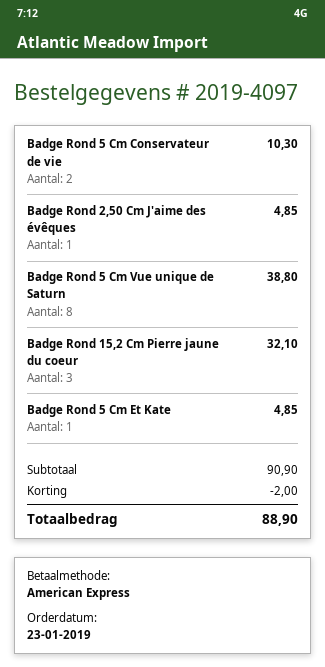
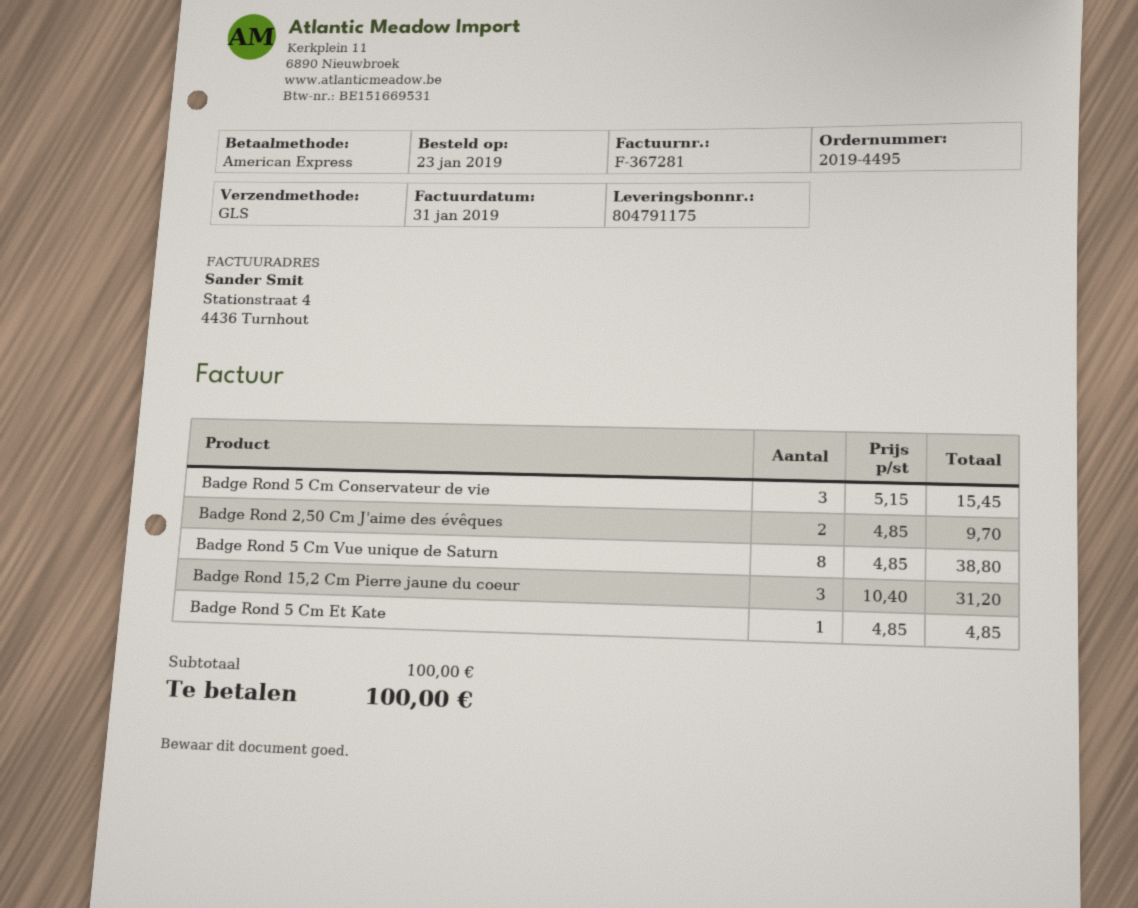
order number: 2019-4097 -> 2019-4495
Badge Rond 5 Cm Conservateur de vie: 2 for 10.30 -> 3 for 15.45
Badge Rond 2,50 Cm J'aime des évêques: 1 for 4.85 -> 2 for 9.70
Badge Rond 15,2 Cm Pierre jaune du coeur: 3 for 32.10 -> 3 for 31.20
subtotal: 90.90 -> 100.00
discount: 2.00 -> none
total: 88.90 -> 100.00

